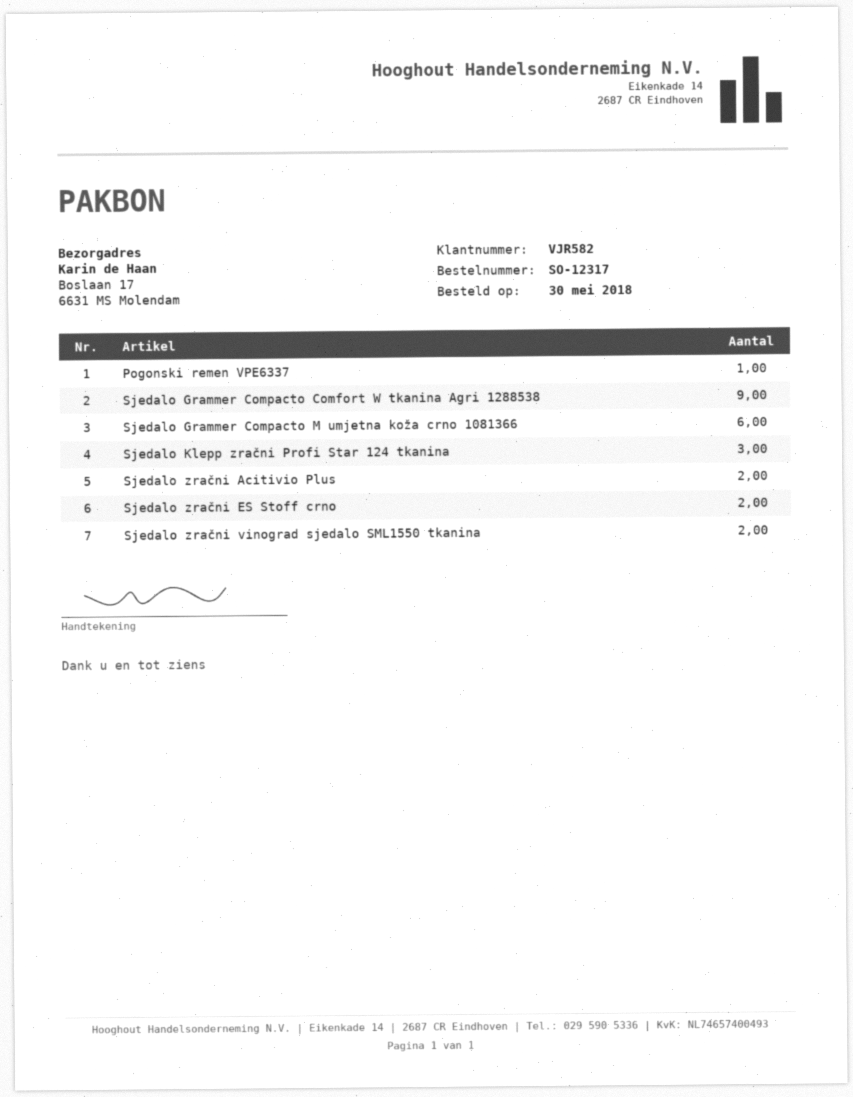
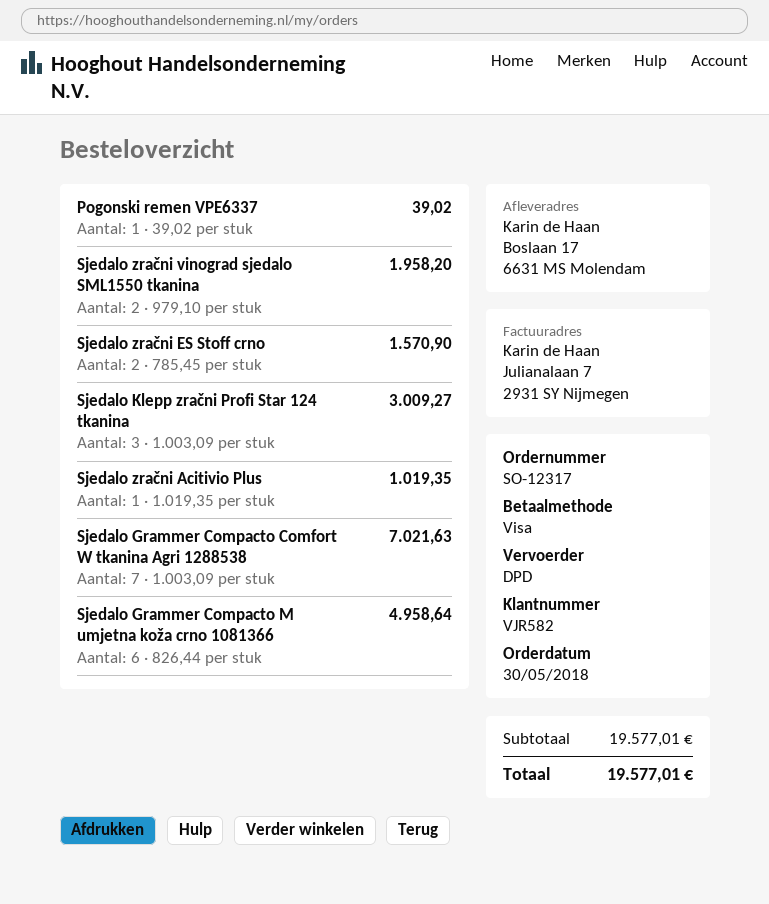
Sjedalo Grammer Compacto Comfort W tkanina Agri 1288538: 9 -> 7
Sjedalo zračni Acitivio Plus: 2 -> 1

